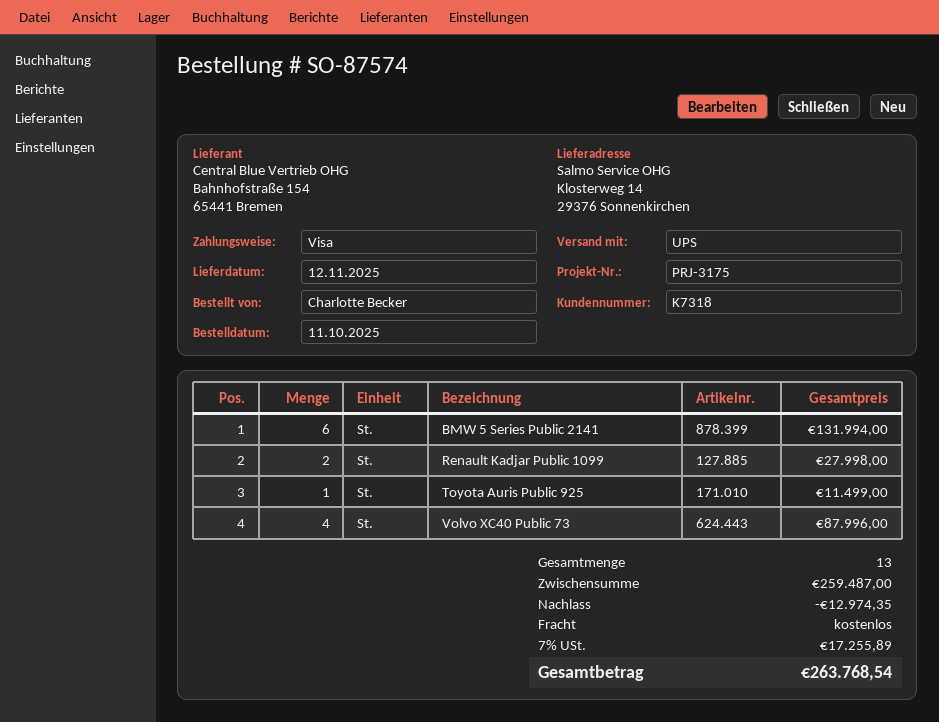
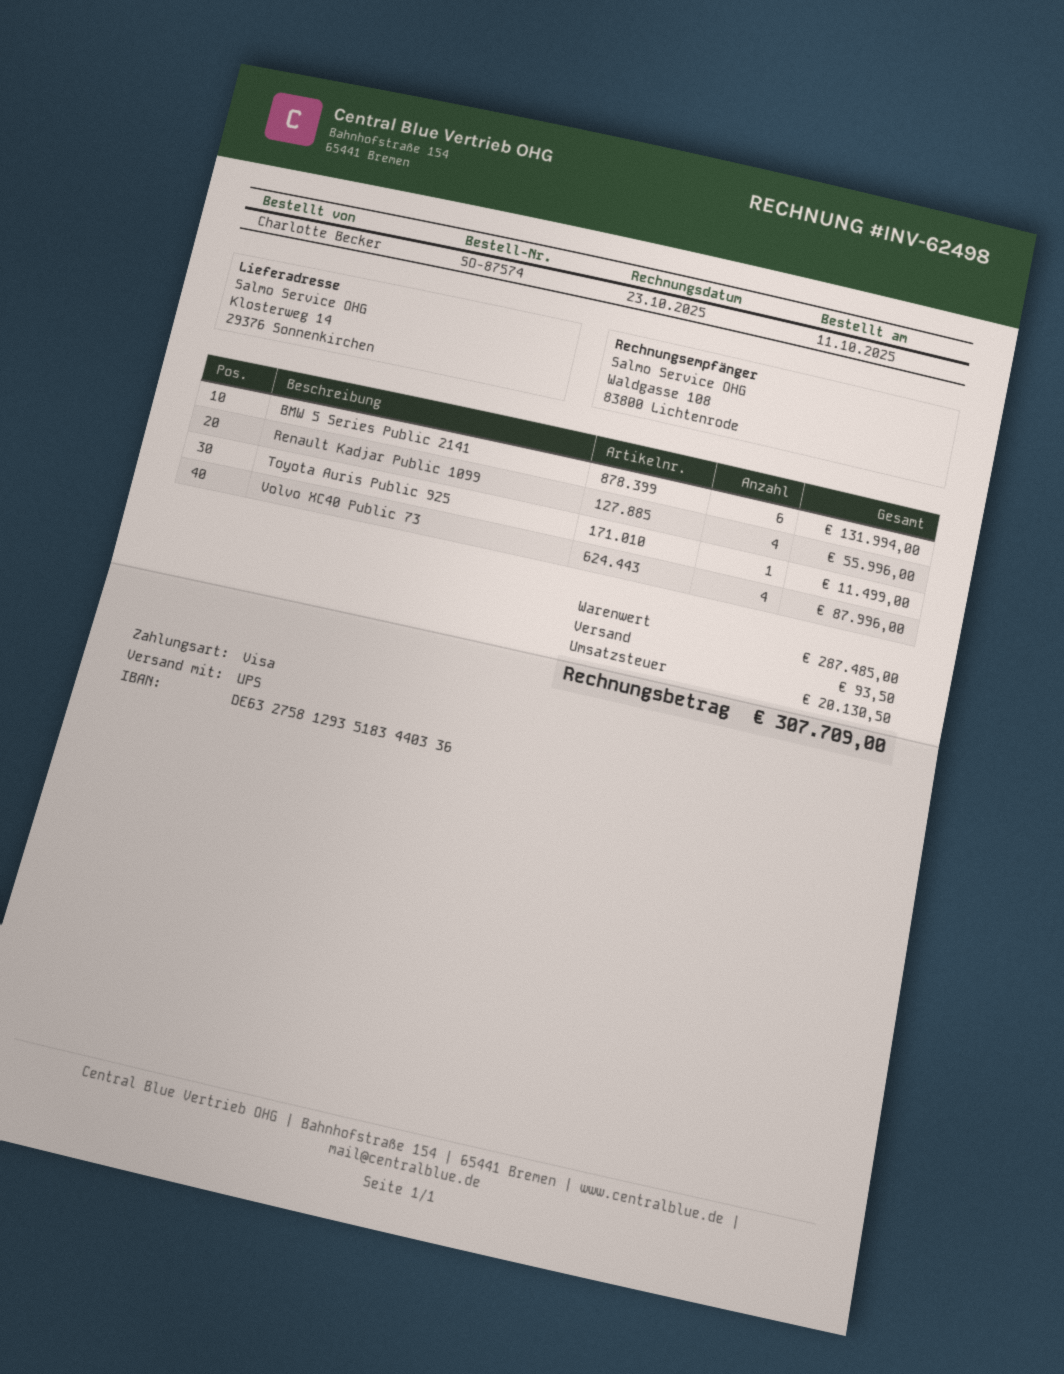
Renault Kadjar Public 1099: 2 for 27998.00 -> 4 for 55996.00
subtotal: 259487.00 -> 287485.00
discount: 12974.35 -> none
shipping: 0.00 -> 93.50
tax: 17255.89 -> 20130.50
total: 263768.54 -> 307709.00

